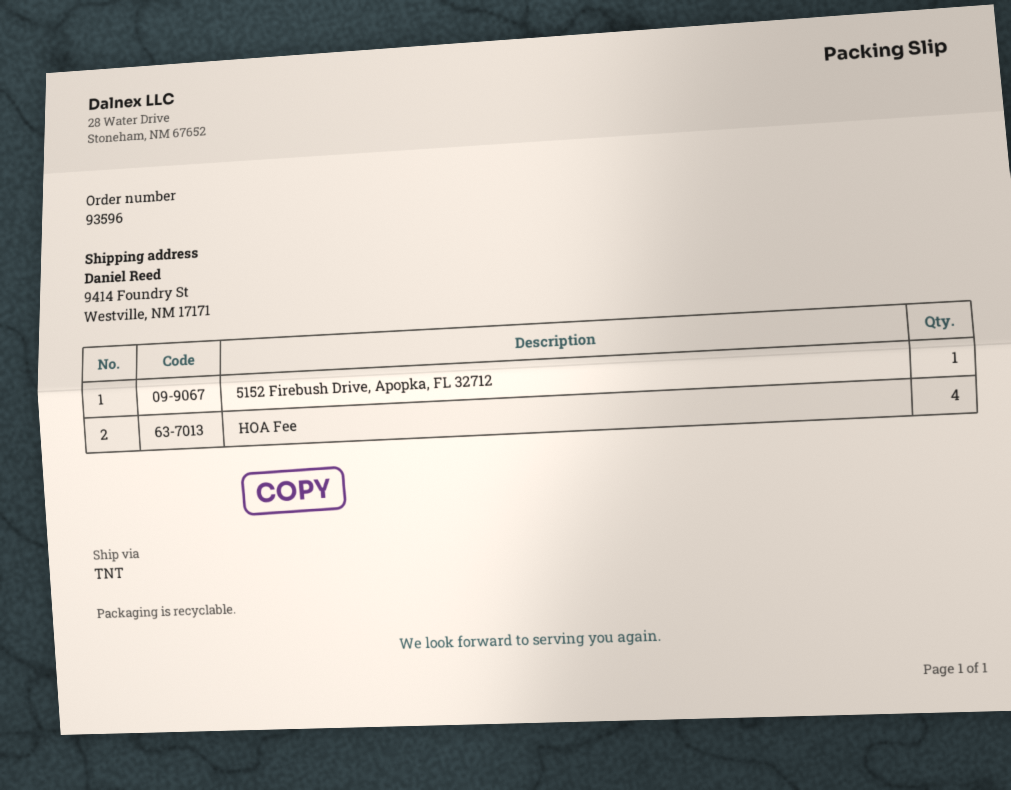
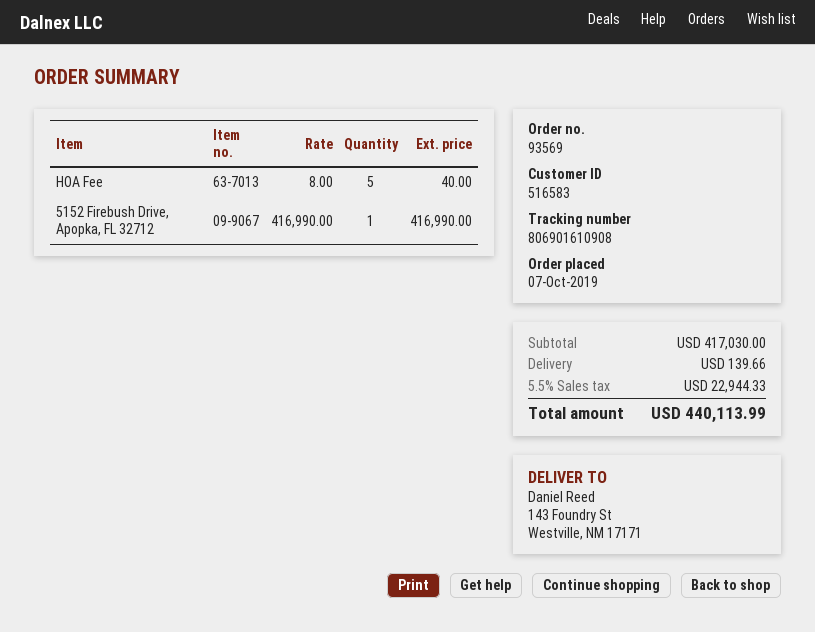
order number: 93596 -> 93569
ship to: 9414 Foundry St, Westville, NM 17171 -> 143 Foundry St, Westville, NM 17171
HOA Fee: 4 -> 5

